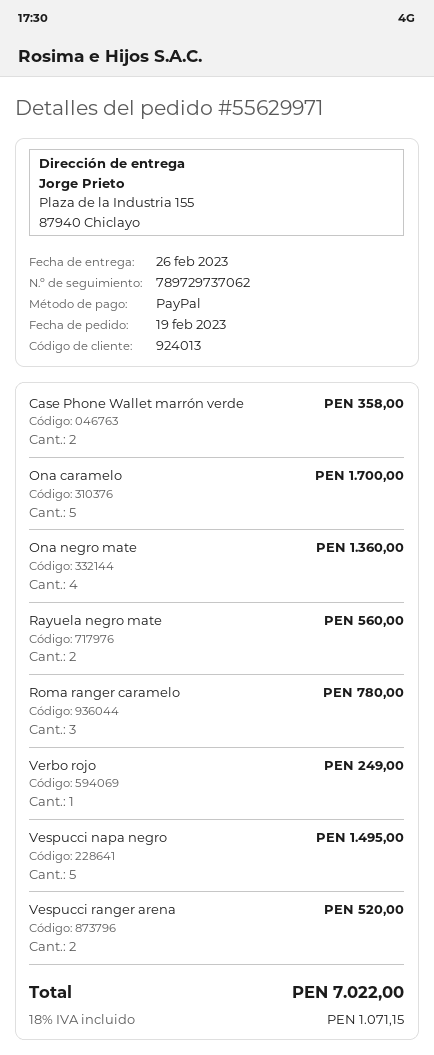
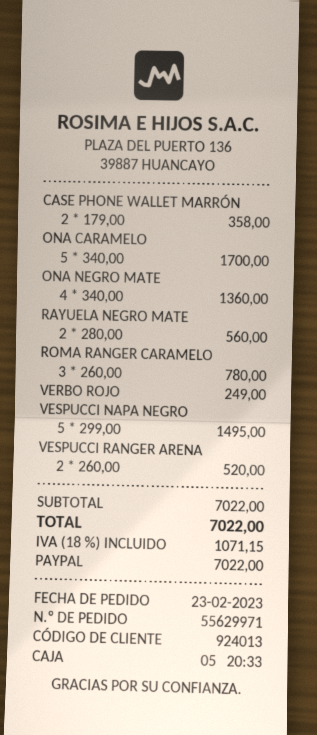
order date: 2023-02-19 -> 2023-02-23

